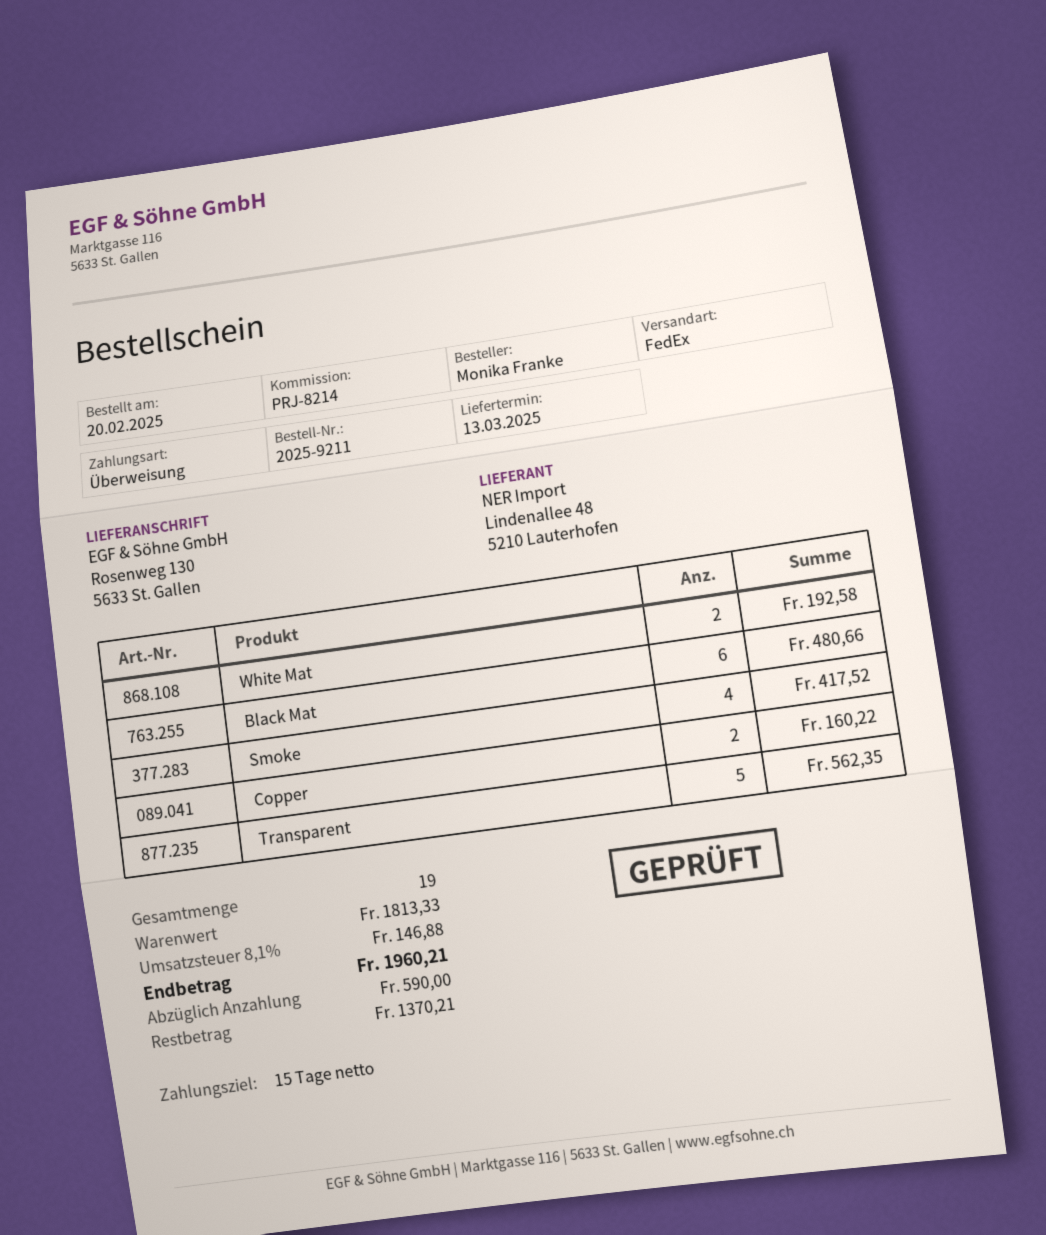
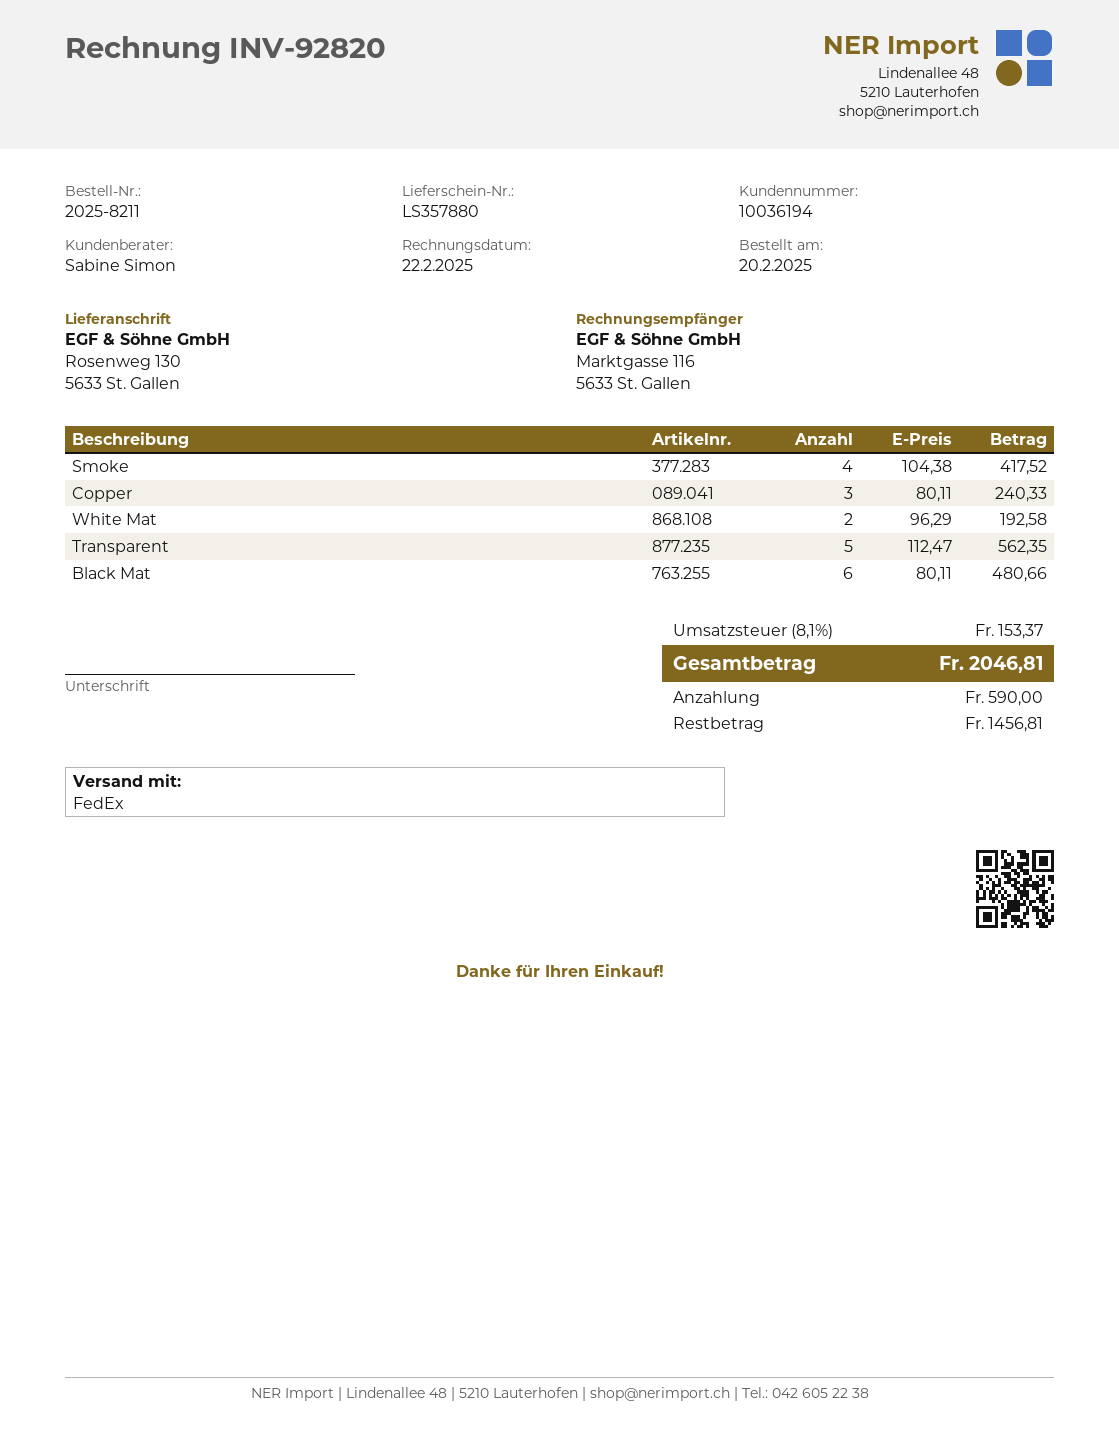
order number: 2025-9211 -> 2025-8211
Copper: 2 for 160.22 -> 3 for 240.33
tax: 8.1% = 146.88 -> 8.1% = 153.37
total: 1960.21 -> 2046.81
balance: 1370.21 -> 1456.81

